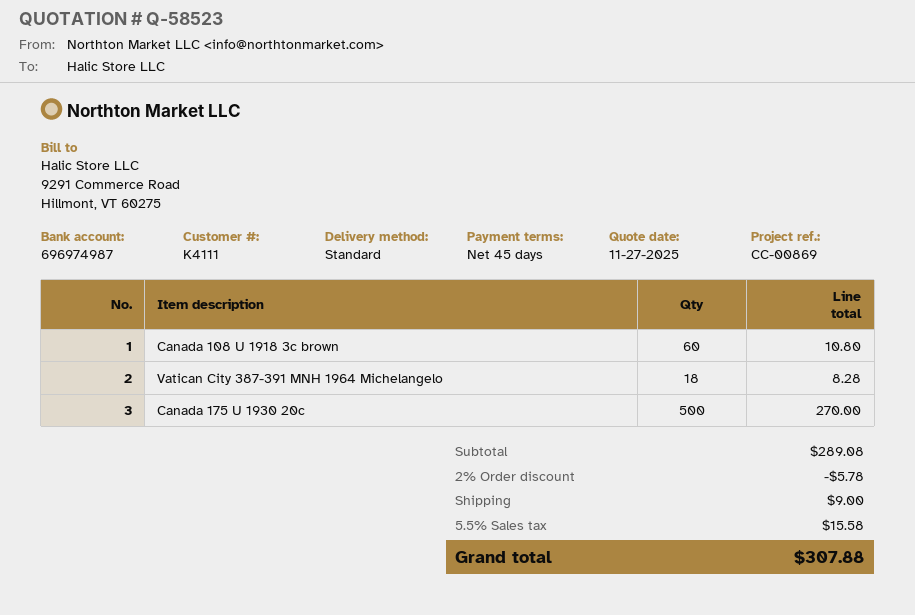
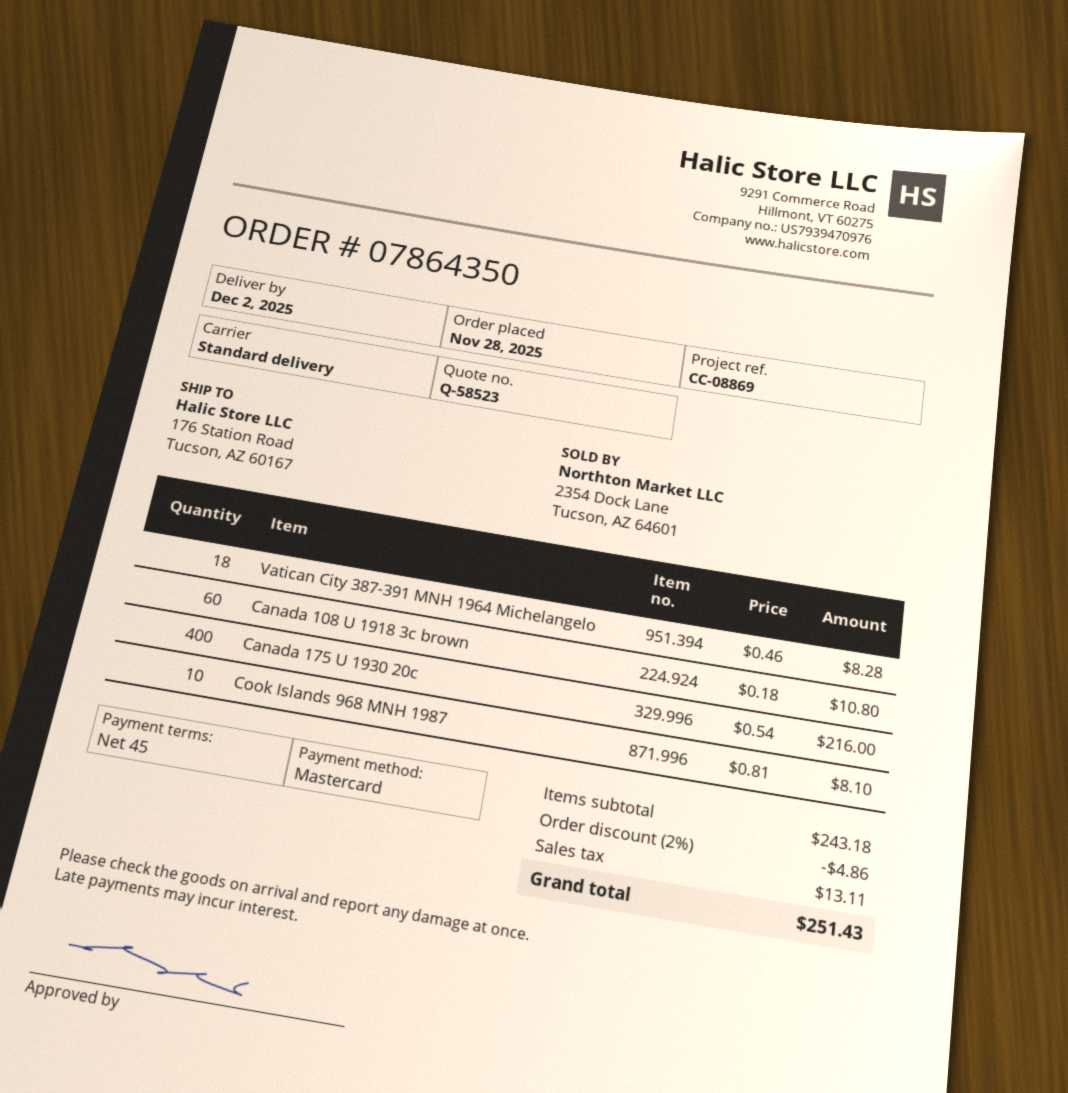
reference: CC-00869 -> CC-08869
Canada 175 U 1930 20c: 500 for 270.00 -> 400 for 216.00
Cook Islands 968 MNH 1987: none -> 10 for 8.10
subtotal: 289.08 -> 243.18
discount: 2% = 5.78 -> 2% = 4.86
shipping: 9.00 -> none
tax: 15.58 -> 13.11
total: 307.88 -> 251.43

